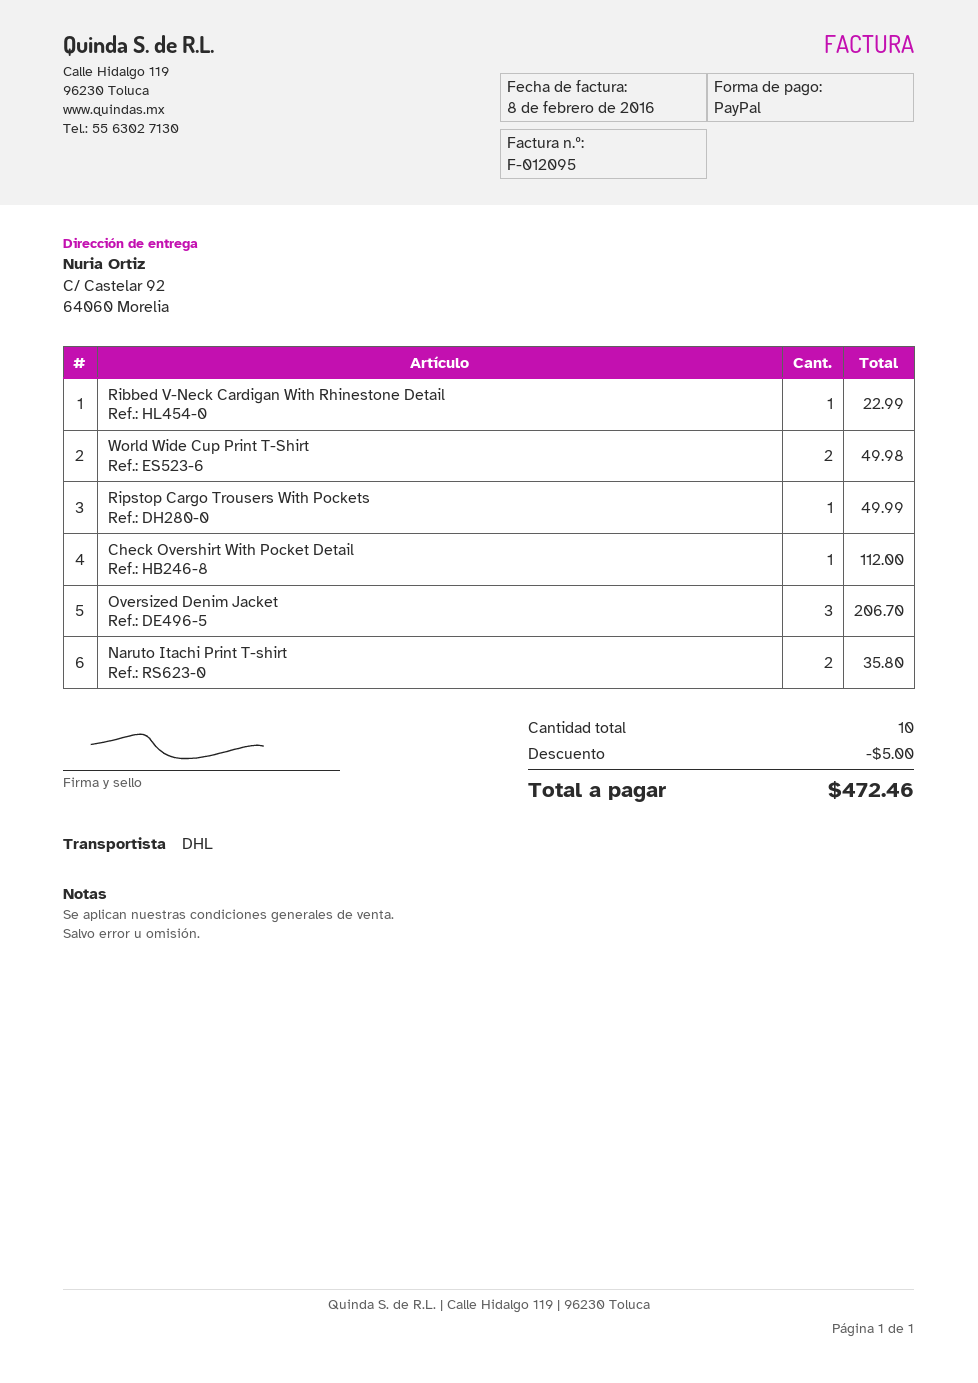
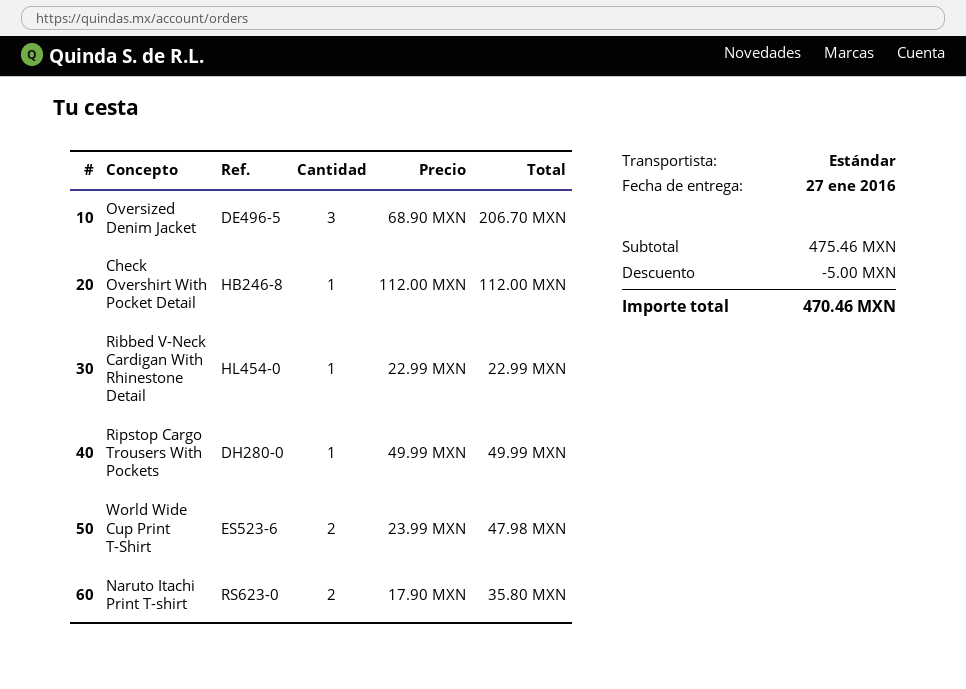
shipping method: DHL -> standard
World Wide Cup Print T-Shirt: 2 for 49.98 -> 2 for 47.98
total: 472.46 -> 470.46

